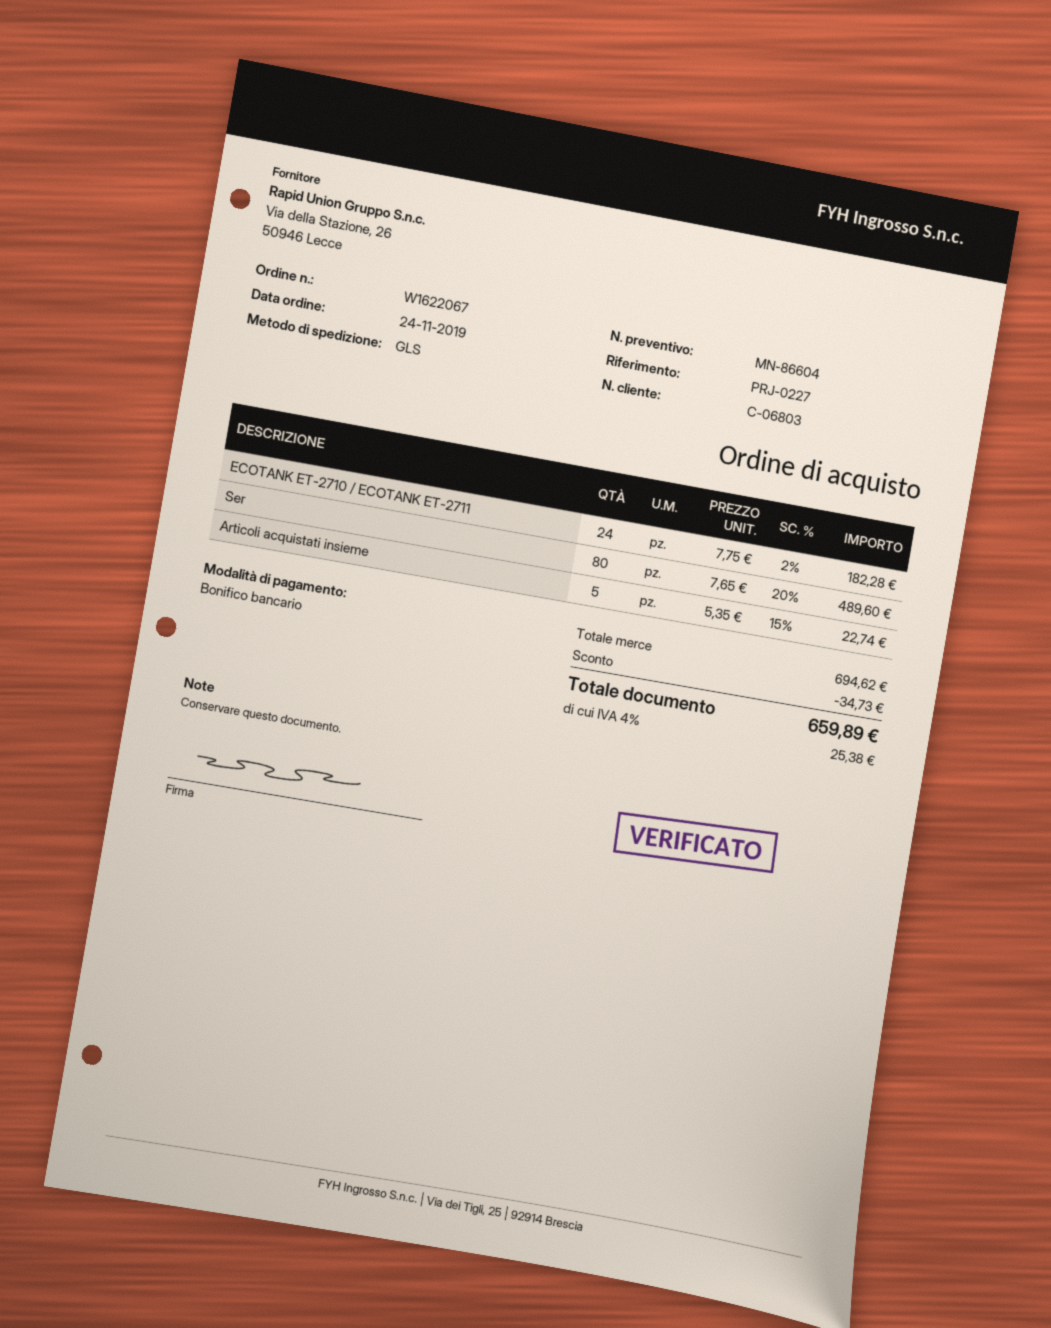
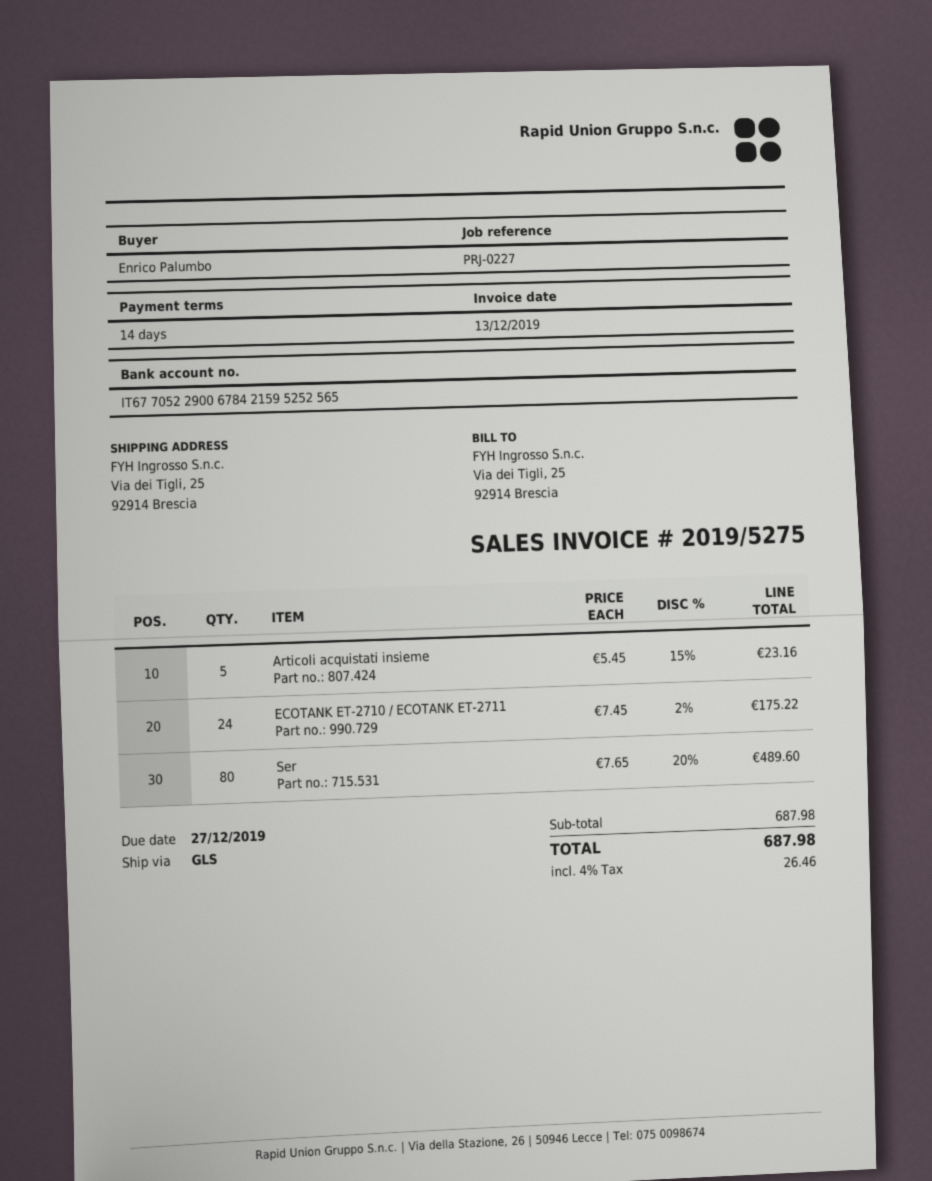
ECOTANK ET-2710 / ECOTANK ET-2711: 24 x 7.75 - 2% = 182.28 -> 24 x 7.45 - 2% = 175.22
Articoli acquistati insieme: 5 x 5.35 - 15% = 22.74 -> 5 x 5.45 - 15% = 23.16
subtotal: 694.62 -> 687.98
discount: 34.73 -> none
tax: 4% = 25.38 -> 4% = 26.46
total: 659.89 -> 687.98

